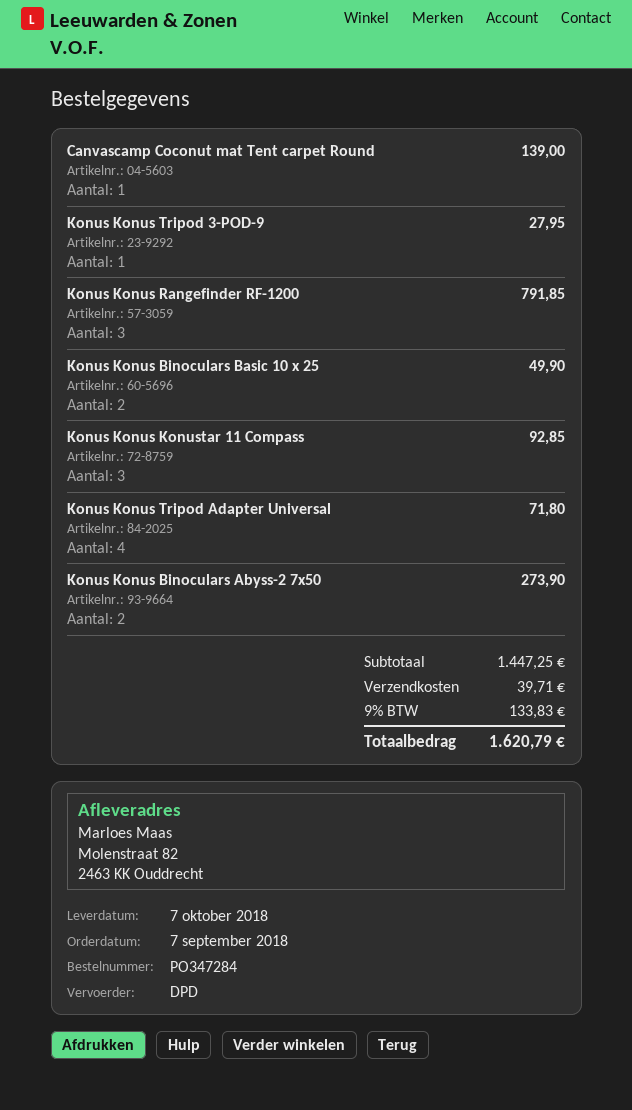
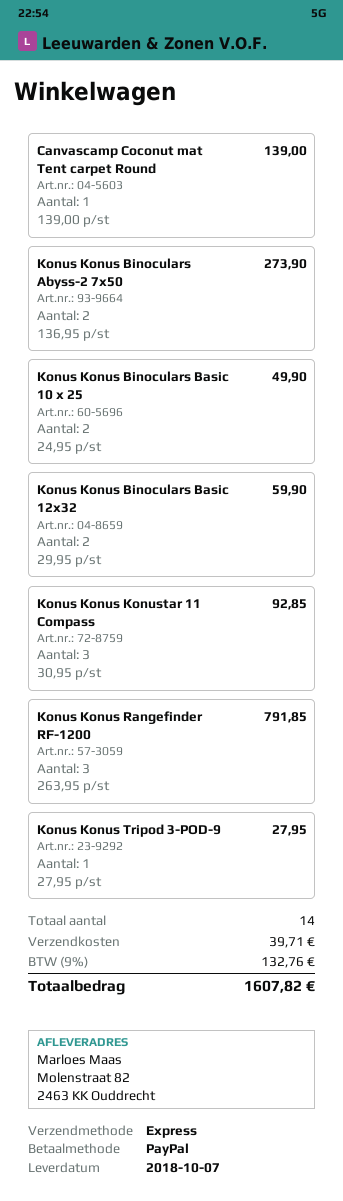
shipping method: DPD -> express
Konus Konus Tripod Adapter Universal: 4 for 71.80 -> none
Konus Konus Binoculars Basic 12x32: none -> 2 for 59.90
tax: 9% = 133.83 -> 9% = 132.76
total: 1620.79 -> 1607.82

